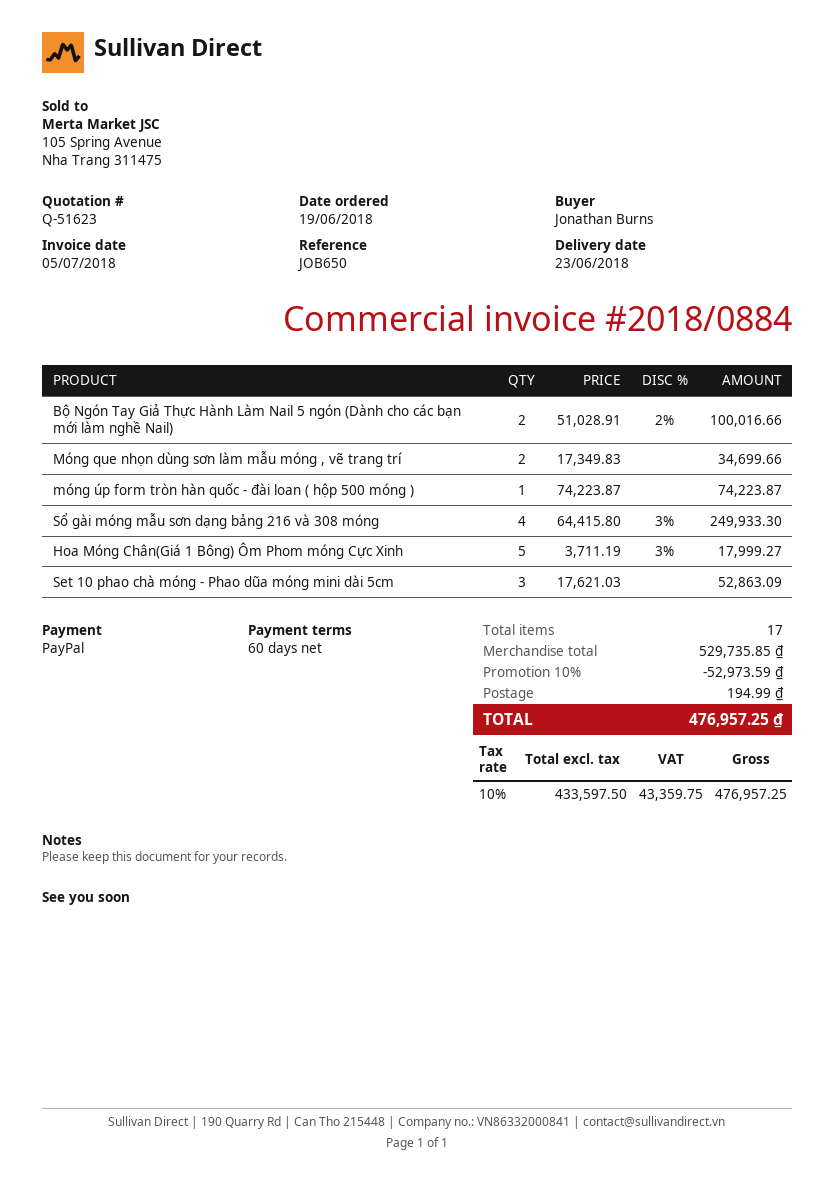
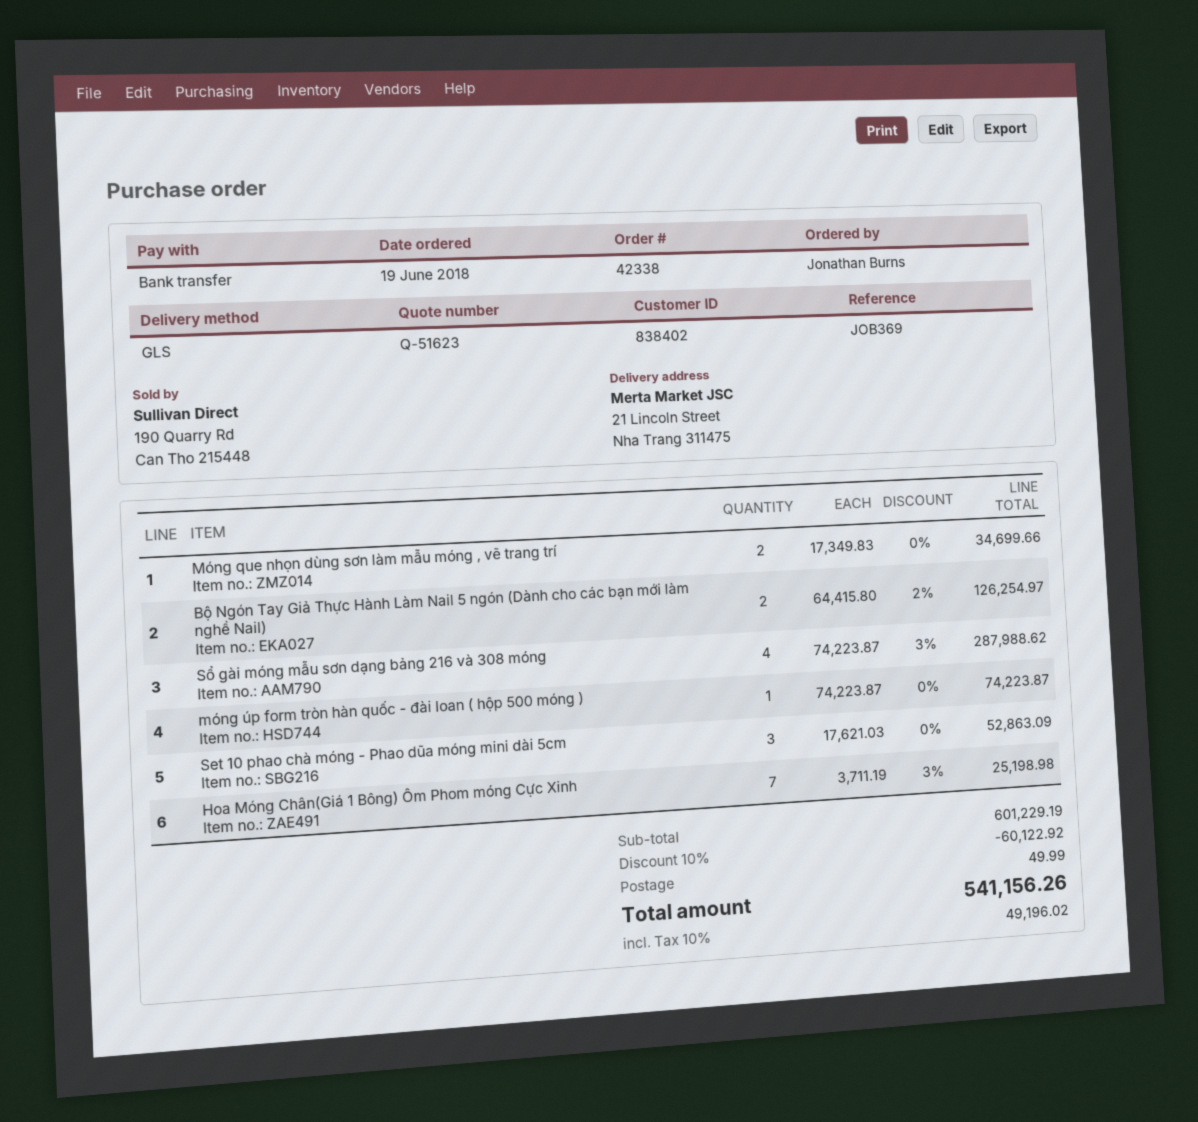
reference: JOB650 -> JOB369
payment method: PayPal -> bank transfer
Bộ Ngón Tay Giả Thực Hành Làm Nail 5 ngón (Dành cho các bạn mới làm nghề Nail): 2 x 51028.91 - 2% = 100016.66 -> 2 x 64415.80 - 2% = 126254.97
Sổ gài móng mẫu sơn dạng bảng 216 và 308 móng: 4 x 64415.80 - 3% = 249933.30 -> 4 x 74223.87 - 3% = 287988.62
Hoa Móng Chân(Giá 1 Bông) Ôm Phom móng Cực Xinh: 5 x 3711.19 - 3% = 17999.27 -> 7 x 3711.19 - 3% = 25198.98
subtotal: 529735.85 -> 601229.19
discount: 10% = 52973.59 -> 10% = 60122.92
shipping: 194.99 -> 49.99
tax: 10% = 43359.75 -> 10% = 49196.02
total: 476957.25 -> 541156.26

